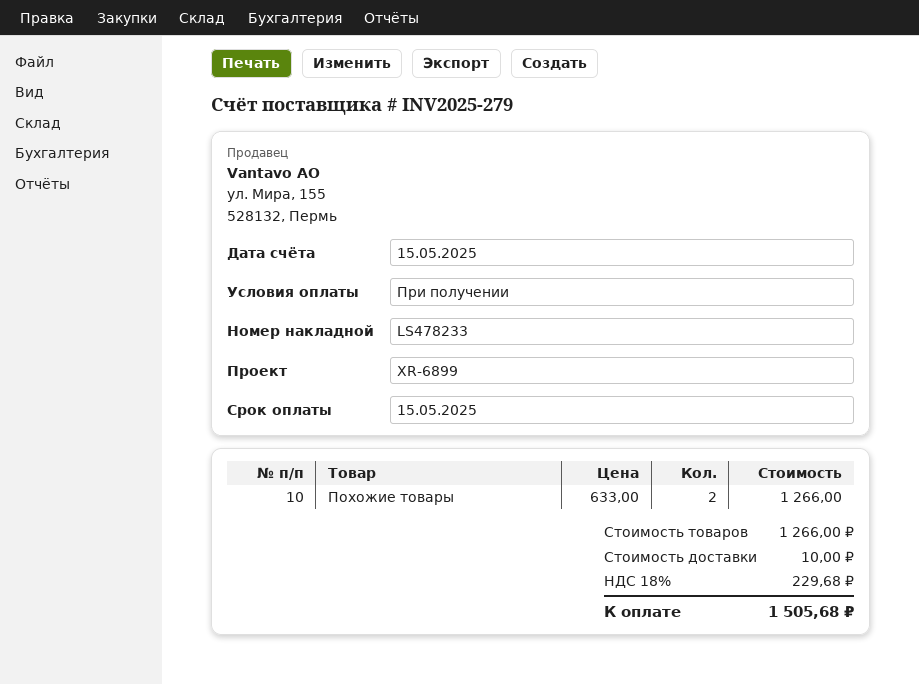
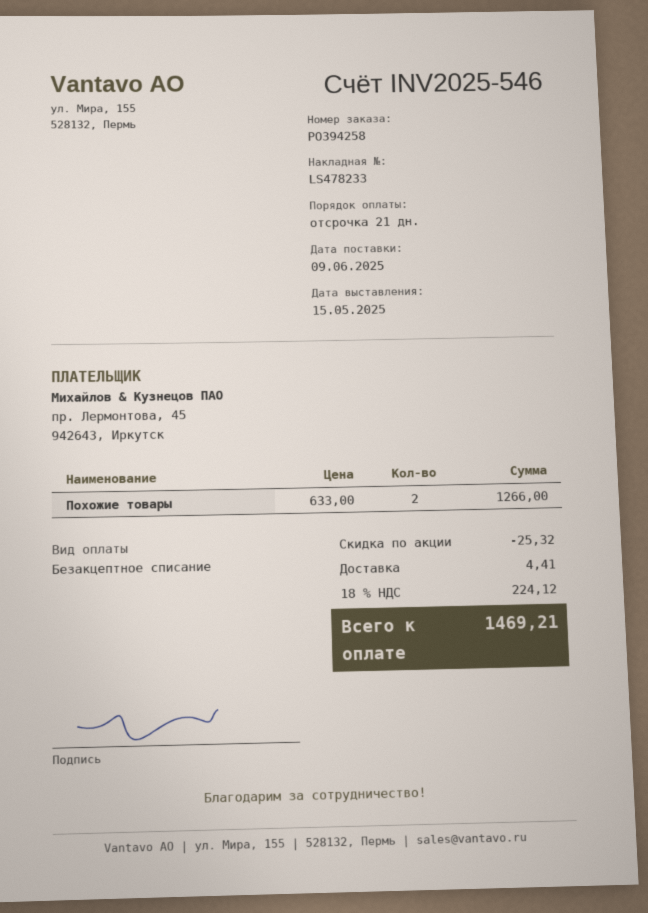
invoice number: INV2025-279 -> INV2025-546
payment terms: on receipt -> 21 days
discount: none -> 25.32
shipping: 10.00 -> 4.41
tax: 18% = 229.68 -> 18% = 224.12
total: 1505.68 -> 1469.21

